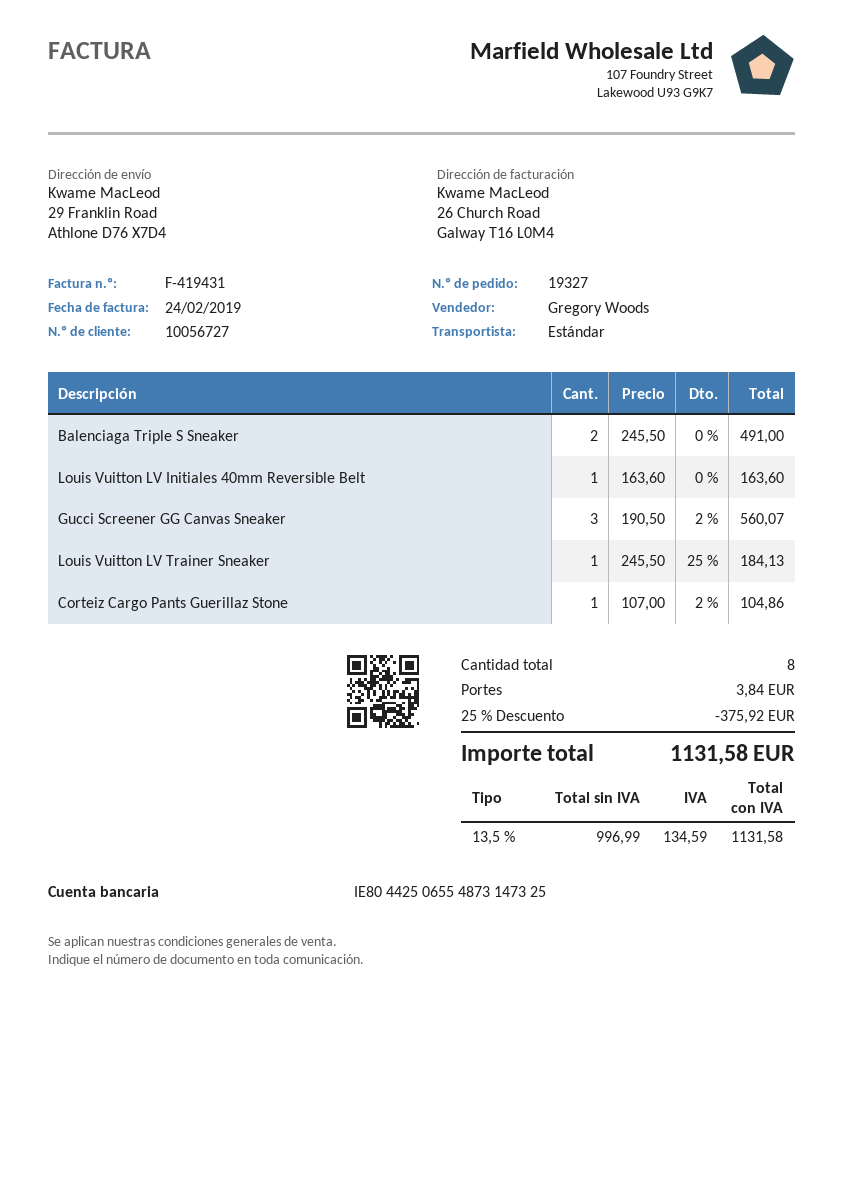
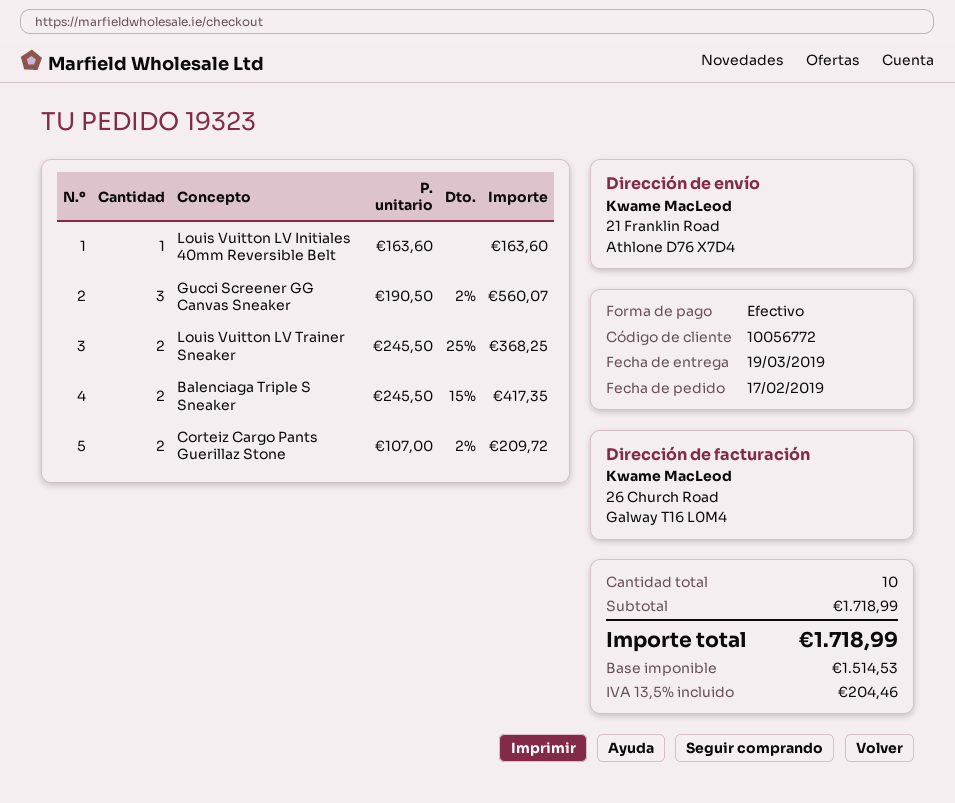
order number: 19327 -> 19323
customer number: 10056727 -> 10056772
ship to: 29 Franklin Road, Athlone D76 X7D4 -> 21 Franklin Road, Athlone D76 X7D4
Balenciaga Triple S Sneaker: 2 x 245.50 = 491.00 -> 2 x 245.50 - 15% = 417.35
Louis Vuitton LV Trainer Sneaker: 1 x 245.50 - 25% = 184.13 -> 2 x 245.50 - 25% = 368.25
Corteiz Cargo Pants Guerillaz Stone: 1 x 107.00 - 2% = 104.86 -> 2 x 107.00 - 2% = 209.72
total quantity: 8 -> 10
discount: 25% = 375.92 -> none
shipping: 3.84 -> none
net: 996.99 -> 1514.53
tax: 13.5% = 134.59 -> 13.5% = 204.46
total: 1131.58 -> 1718.99

